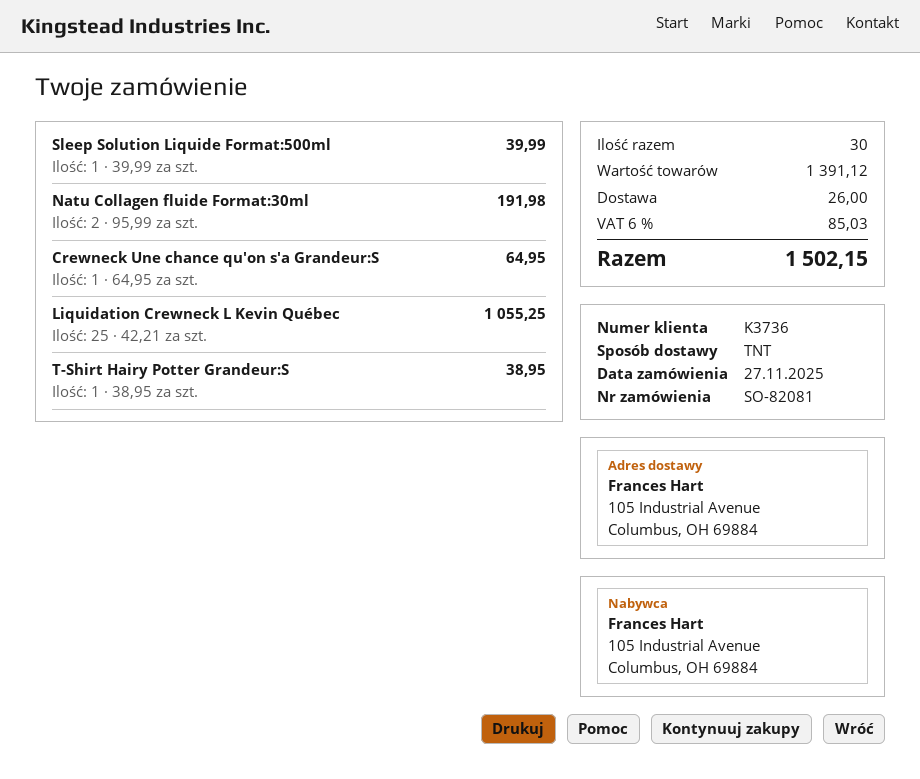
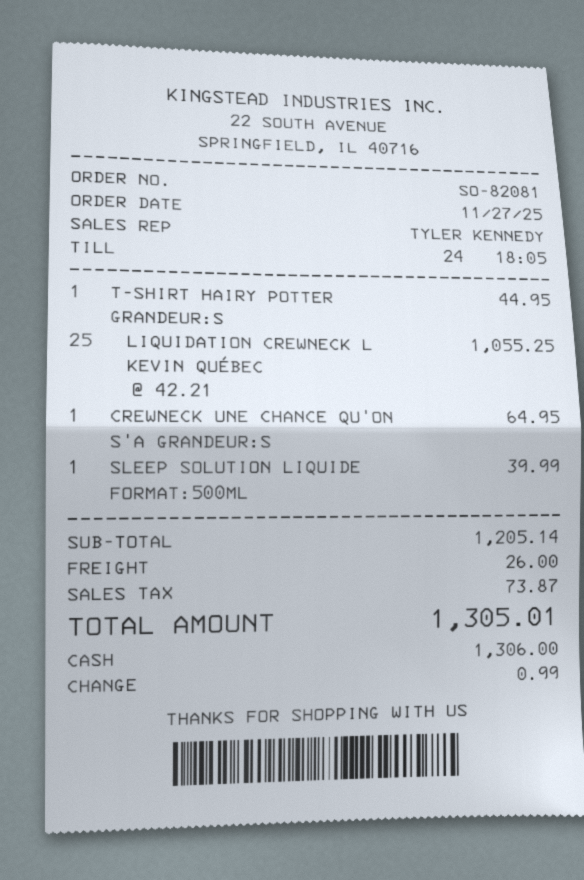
Natu Collagen fluide Format:30ml: 2 x 95.99 = 191.98 -> none
T-Shirt Hairy Potter Grandeur:S: 1 x 38.95 = 38.95 -> 1 x 44.95 = 44.95
subtotal: 1391.12 -> 1205.14
tax: 85.03 -> 73.87
total: 1502.15 -> 1305.01

